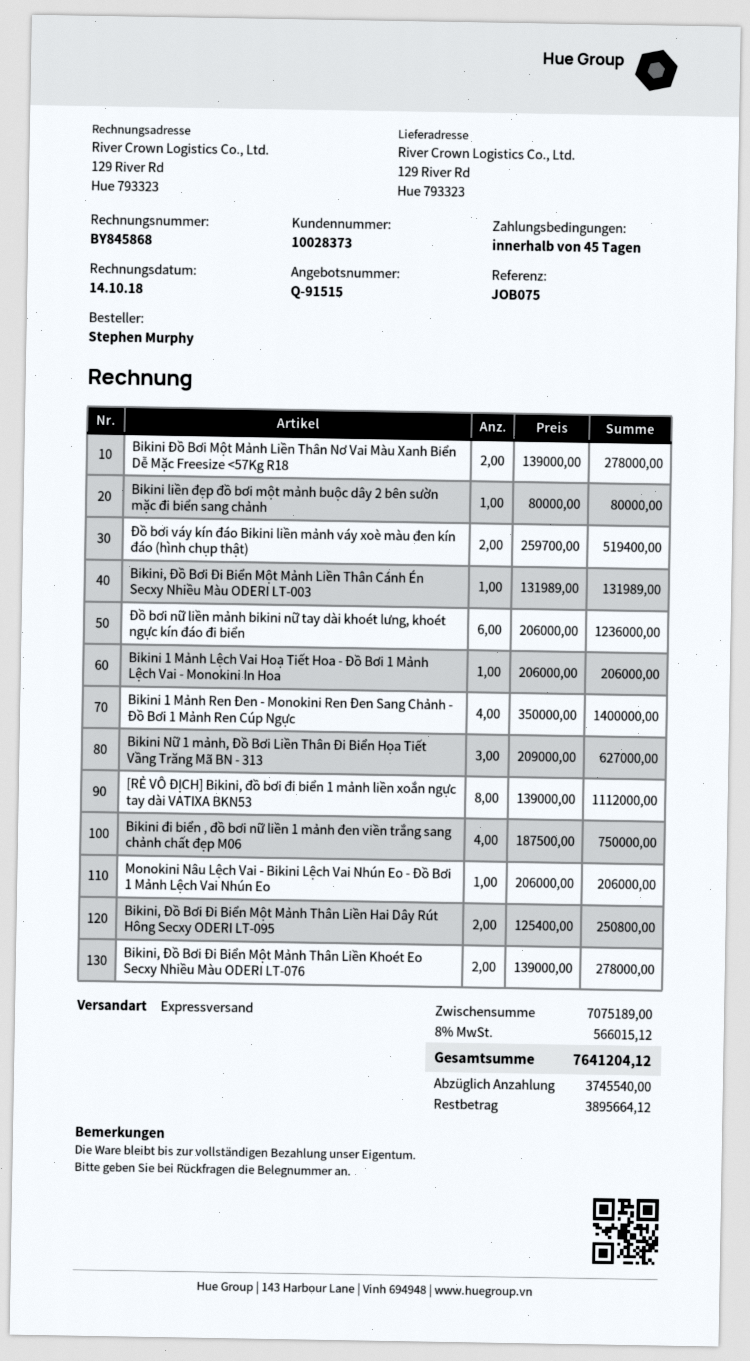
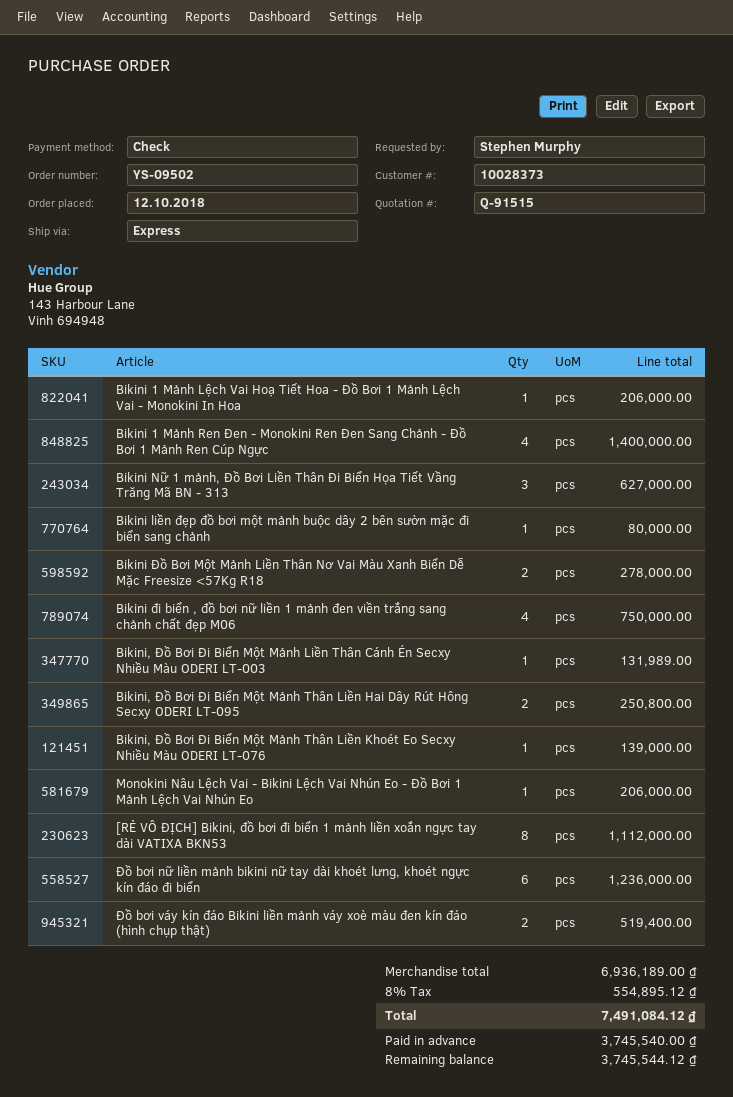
Bikini, Đồ Bơi Đi Biển Một Mảnh Thân Liền Khoét Eo Secxy Nhiều Màu ODERI LT-076: 2 for 278000.00 -> 1 for 139000.00
subtotal: 7075189.00 -> 6936189.00
tax: 8% = 566015.12 -> 8% = 554895.12
total: 7641204.12 -> 7491084.12
balance: 3895664.12 -> 3745544.12

